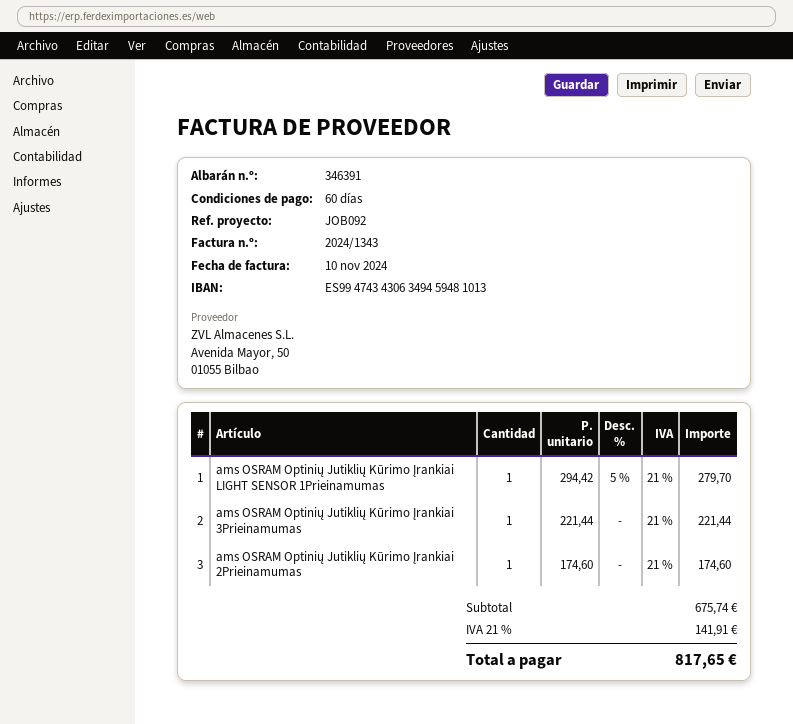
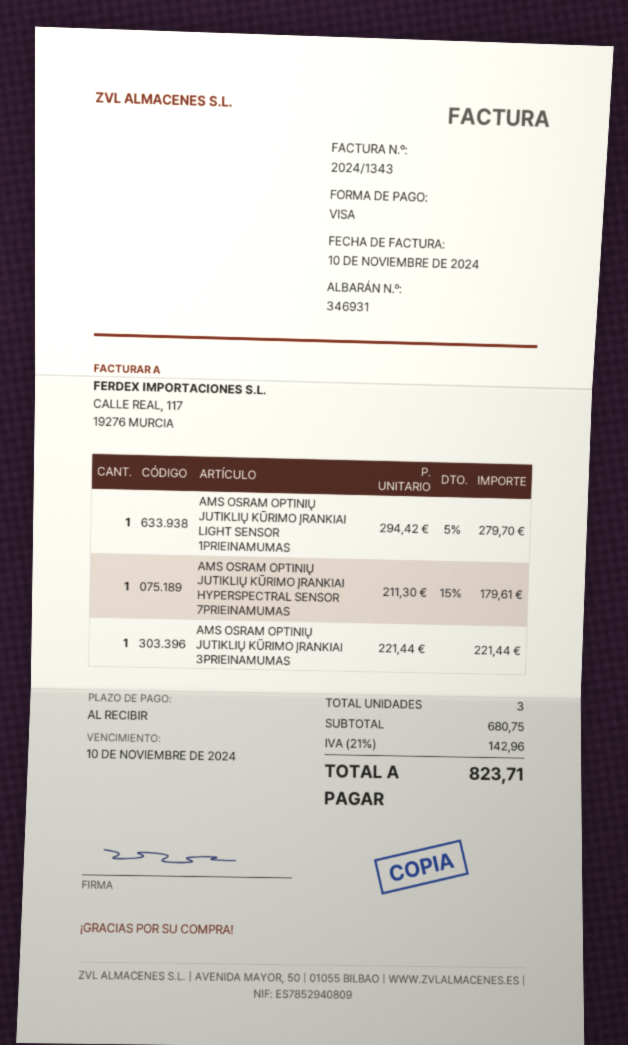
delivery note number: 346391 -> 346931
payment terms: 60 days -> on receipt
ams OSRAM Optinių Jutiklių Kūrimo Įrankiai 2Prieinamumas: 1 x 174.60 = 174.60 -> none
AMS OSRAM OPTINIŲ JUTIKLIŲ KŪRIMO ĮRANKIAI HYPERSPECTRAL SENSOR 7PRIEINAMUMAS: none -> 1 x 211.30 - 15% = 179.61
subtotal: 675.74 -> 680.75
tax: 21% = 141.91 -> 21% = 142.96
total: 817.65 -> 823.71

